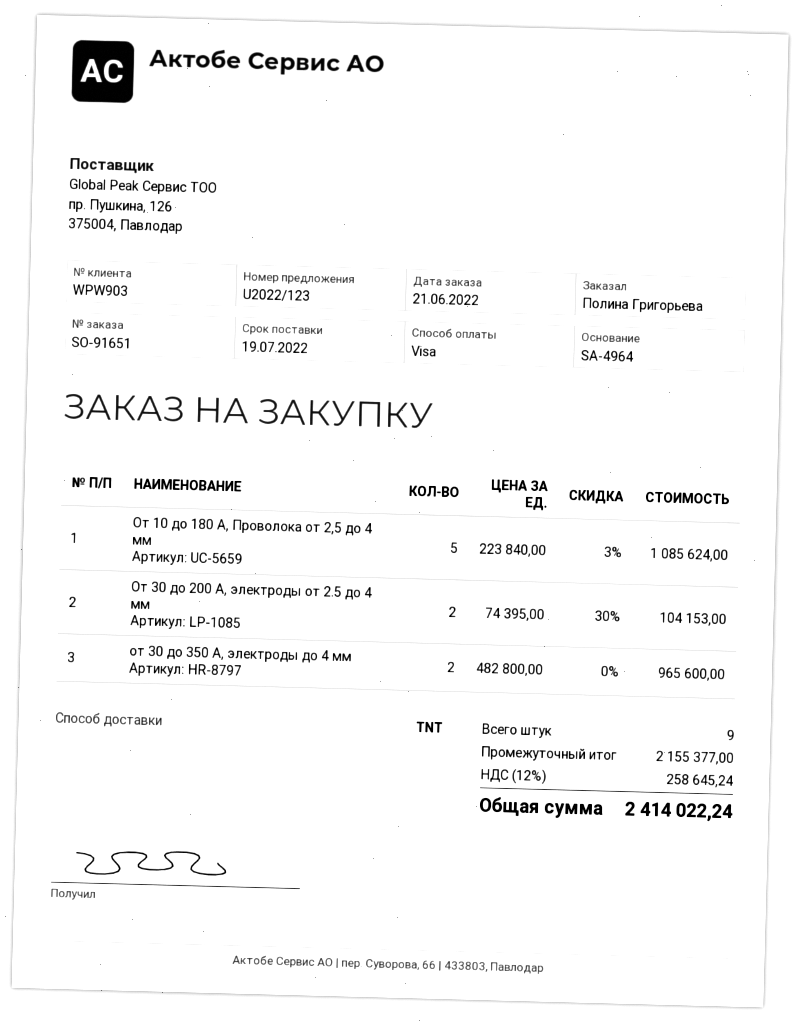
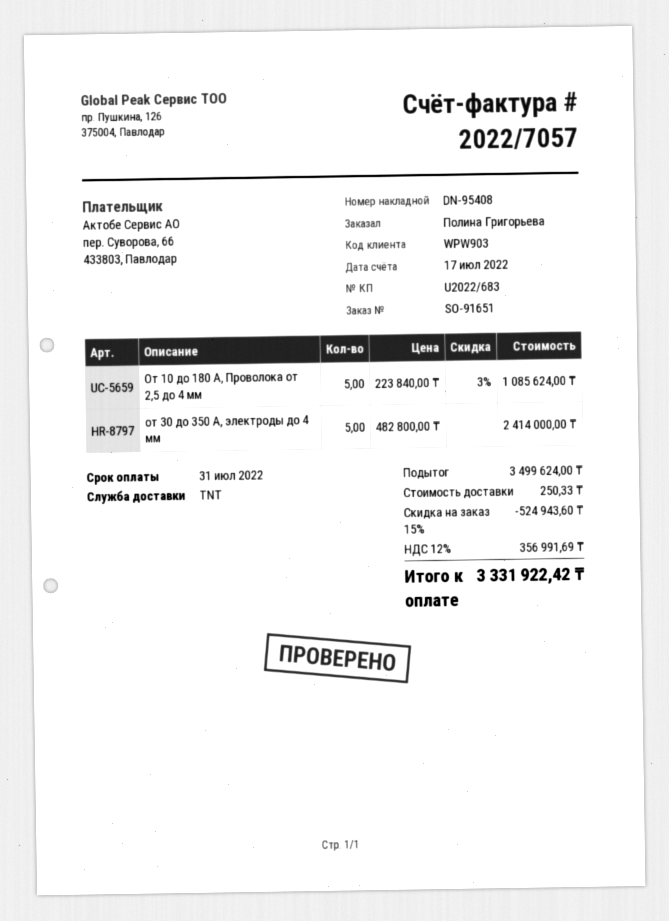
quote number: U2022/123 -> U2022/683
От 30 до 200 А, электроды от 2.5 до 4 мм: 2 x 74395.00 - 30% = 104153.00 -> none
от 30 до 350 А, электроды до 4 мм: 2 x 482800.00 = 965600.00 -> 5 x 482800.00 = 2414000.00
subtotal: 2155377.00 -> 3499624.00
discount: none -> 15% = 524943.60
shipping: none -> 250.33
tax: 12% = 258645.24 -> 12% = 356991.69
total: 2414022.24 -> 3331922.42

